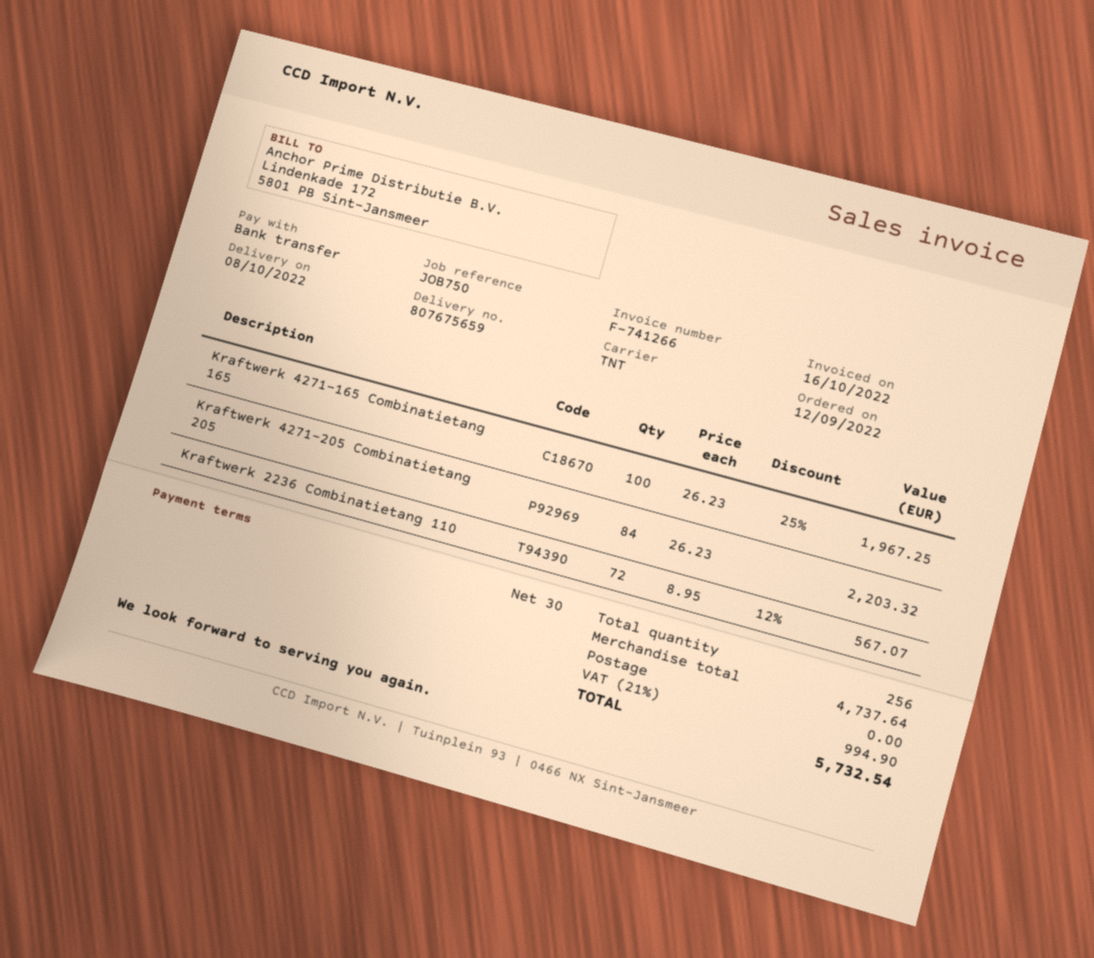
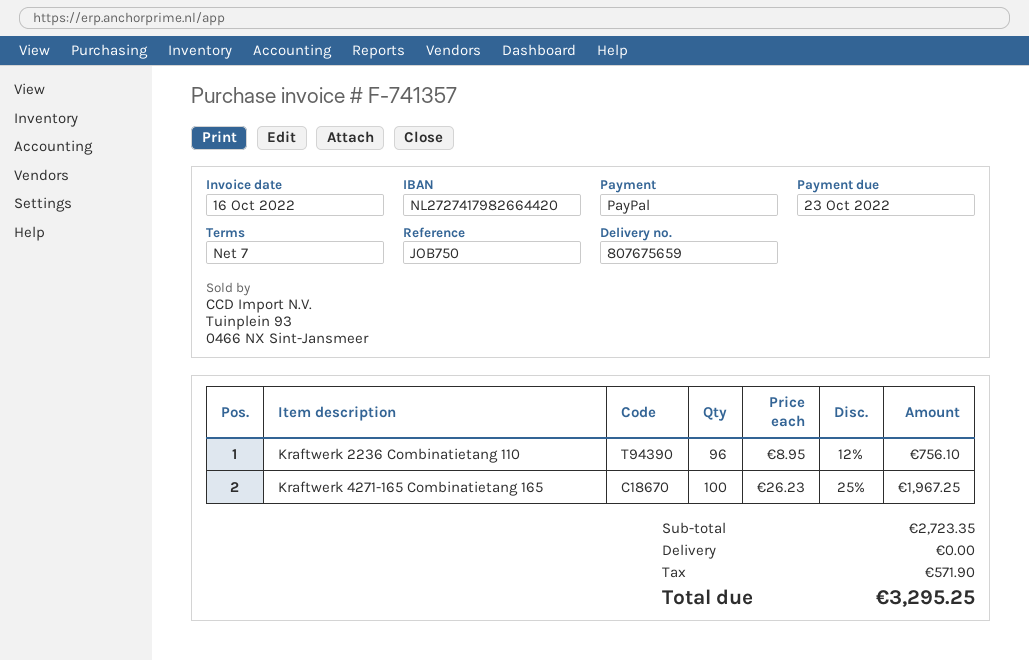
invoice number: F-741266 -> F-741357
payment terms: 30 days -> 7 days
payment method: bank transfer -> PayPal
Kraftwerk 4271-205 Combinatietang 205: 84 x 26.23 = 2203.32 -> none
Kraftwerk 2236 Combinatietang 110: 72 x 8.95 - 12% = 567.07 -> 96 x 8.95 - 12% = 756.10
subtotal: 4737.64 -> 2723.35
tax: 994.90 -> 571.90
total: 5732.54 -> 3295.25

